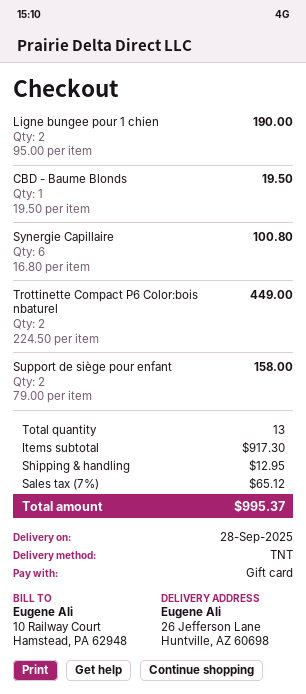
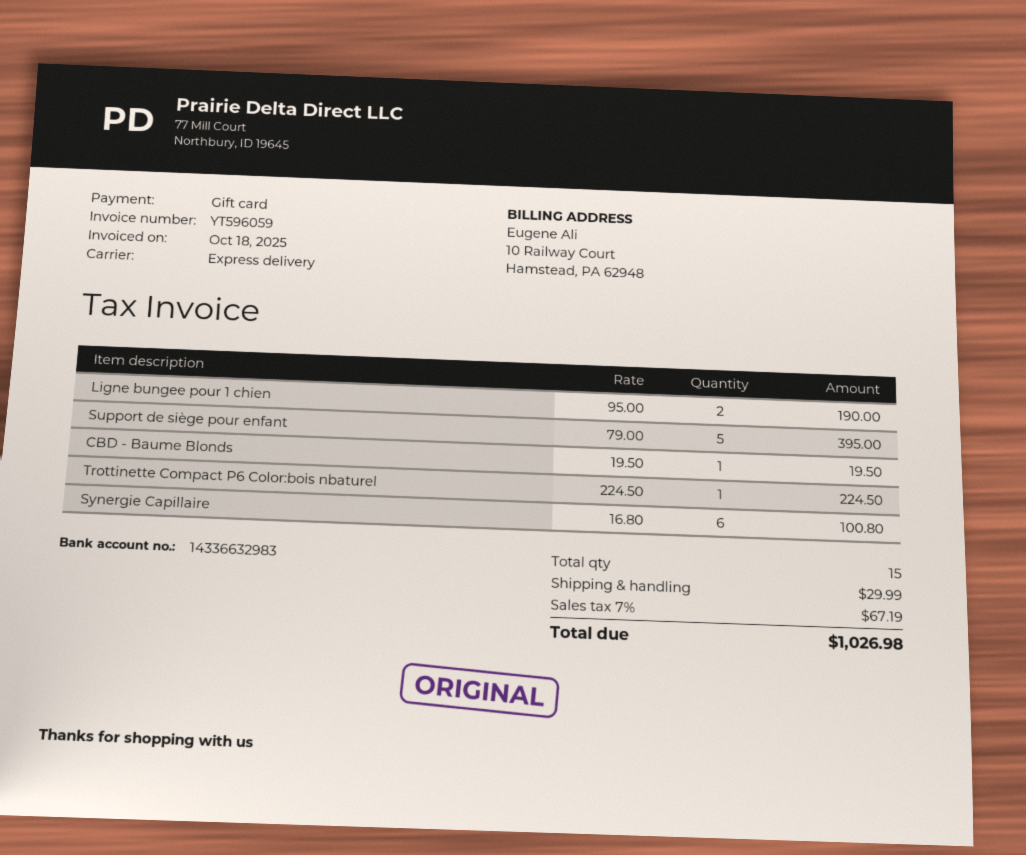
shipping method: TNT -> express
Trottinette Compact P6 Color:bois nbaturel: 2 x 224.50 = 449.00 -> 1 x 224.50 = 224.50
Support de siège pour enfant: 2 x 79.00 = 158.00 -> 5 x 79.00 = 395.00
total quantity: 13 -> 15
shipping: 12.95 -> 29.99
tax: 7% = 65.12 -> 7% = 67.19
total: 995.37 -> 1026.98

